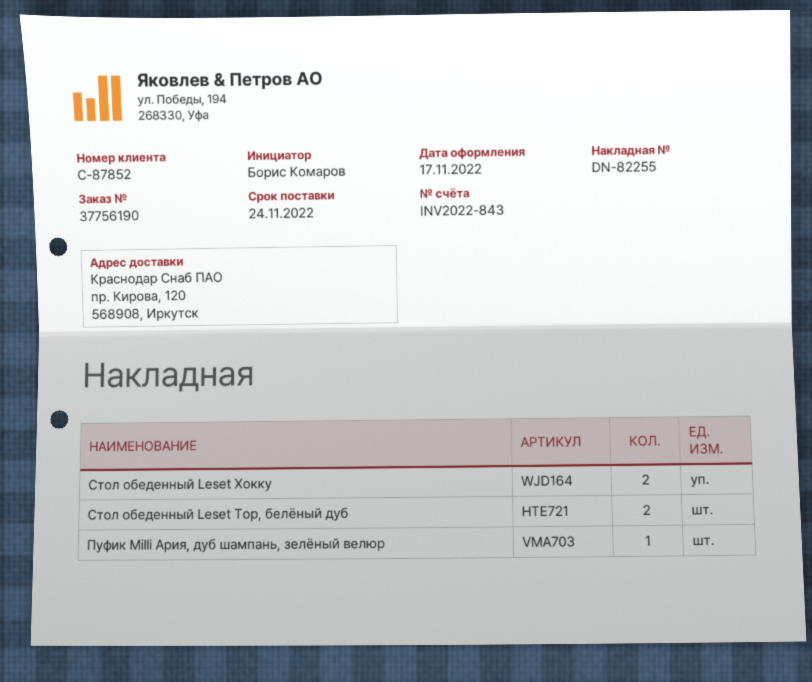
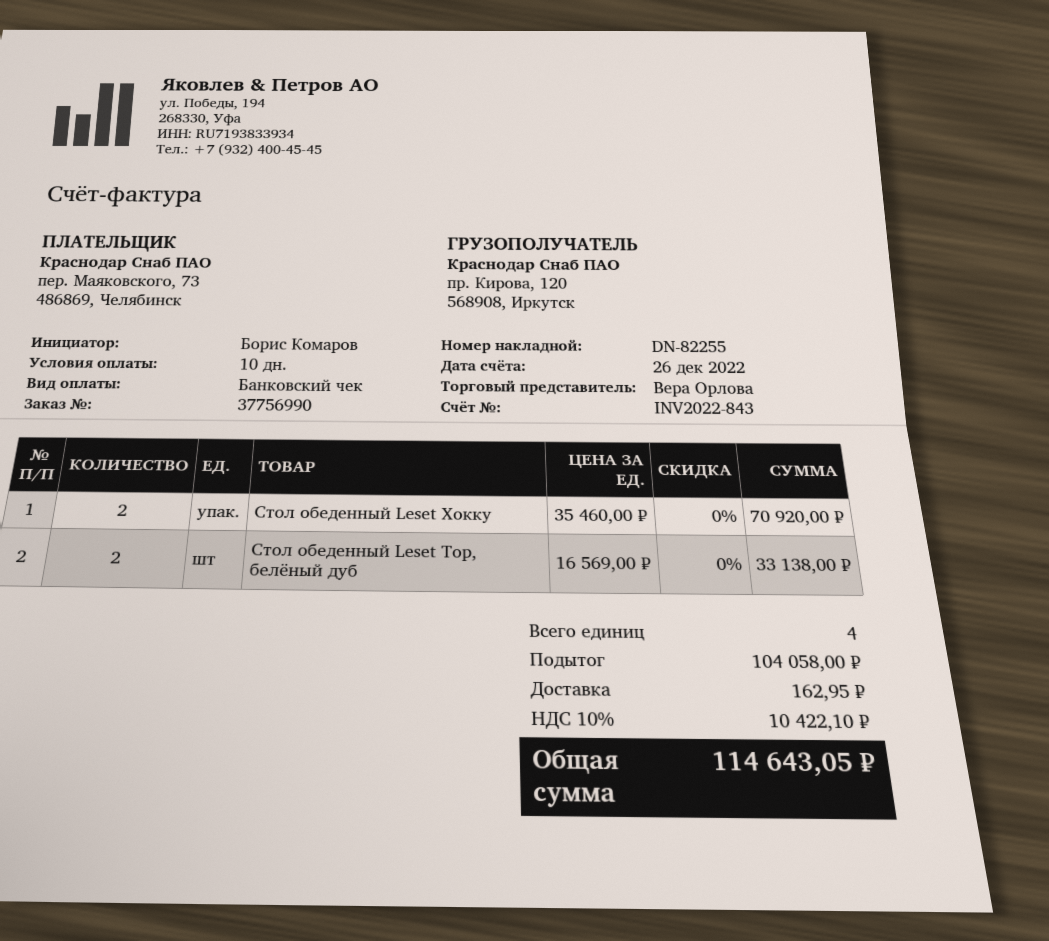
order number: 37756190 -> 37756990
Пуфик Milli Ария, дуб шампань, зелёный велюр: 1 -> none

